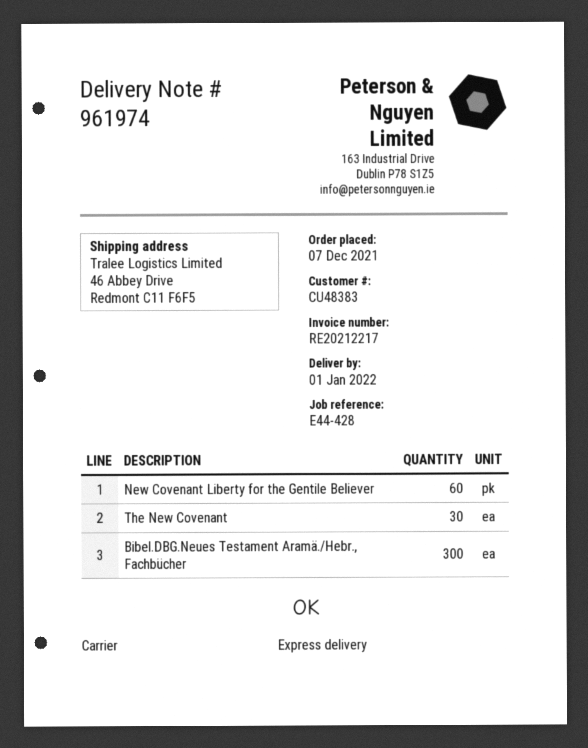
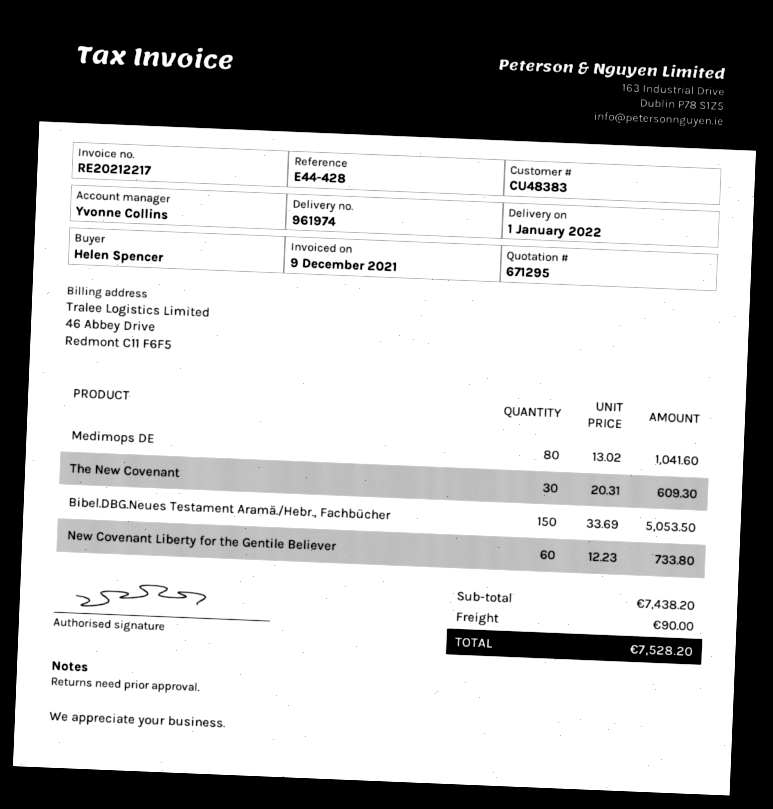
Bibel.DBG.Neues Testament Aramä./Hebr., Fachbücher: 300 -> 150
Medimops DE: none -> 80

